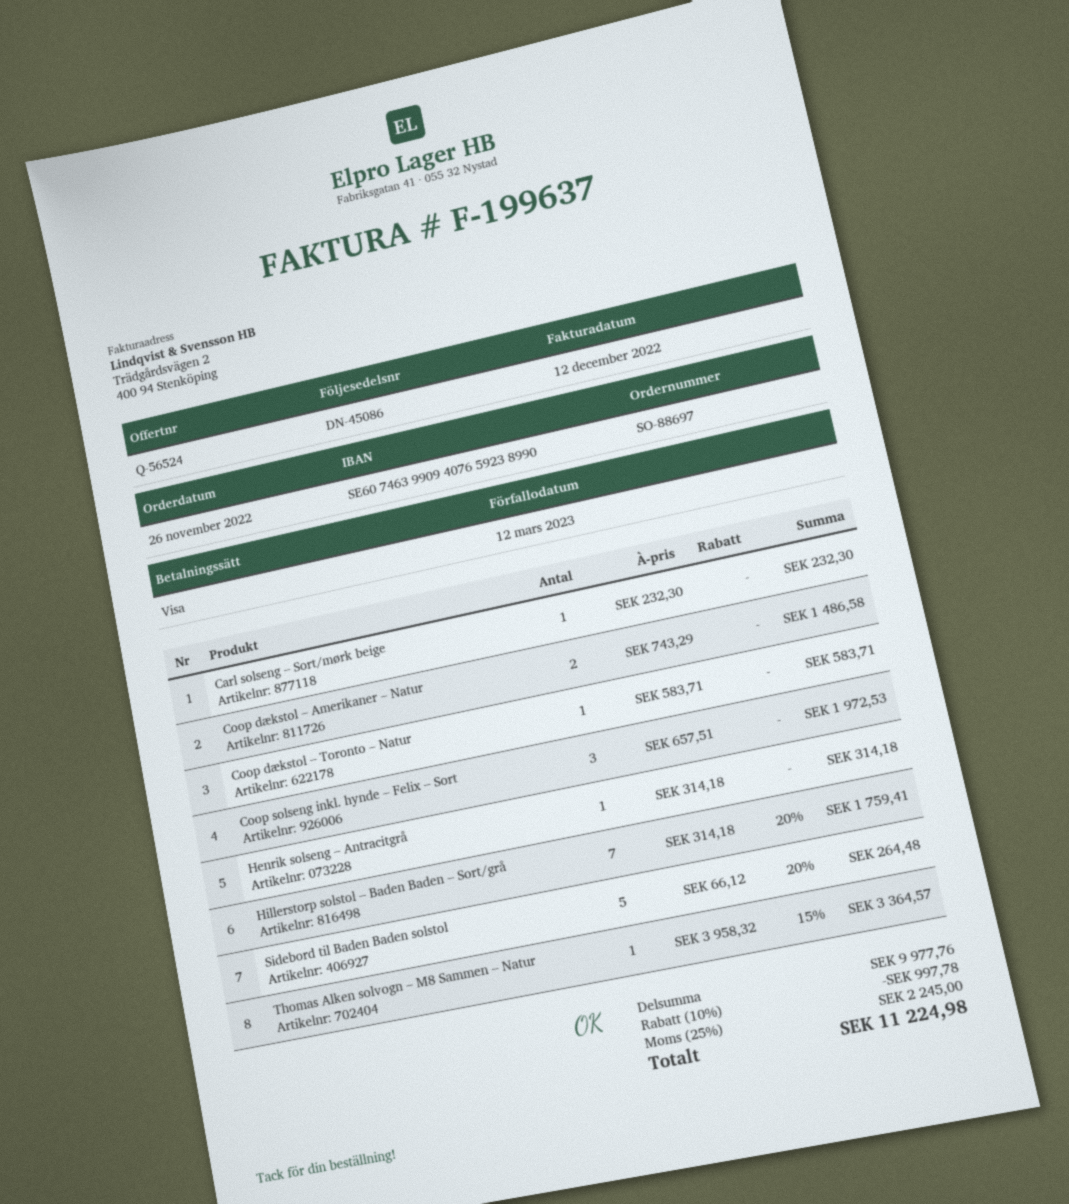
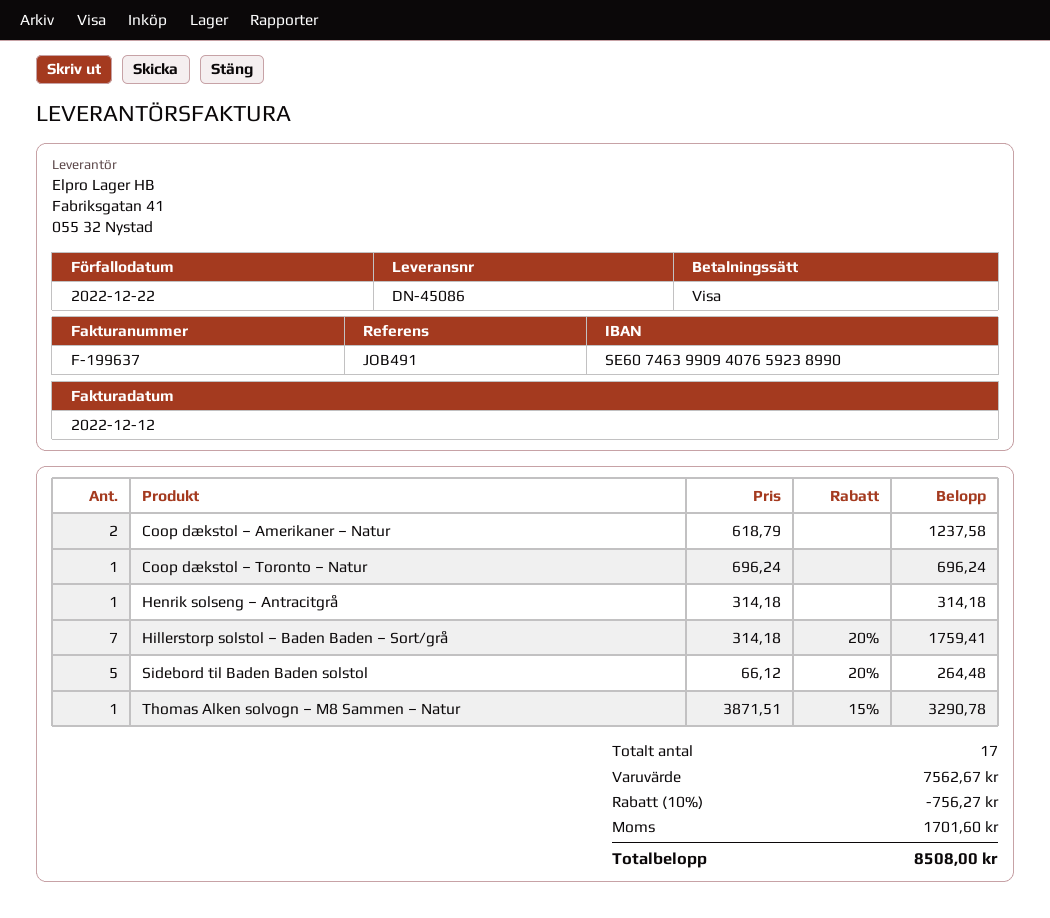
due date: 2023-03-12 -> 2022-12-22
Carl solseng – Sort/mørk beige: 1 x 232.30 = 232.30 -> none
Coop dækstol – Amerikaner – Natur: 2 x 743.29 = 1486.58 -> 2 x 618.79 = 1237.58
Coop dækstol – Toronto – Natur: 1 x 583.71 = 583.71 -> 1 x 696.24 = 696.24
Coop solseng inkl. hynde – Felix – Sort: 3 x 657.51 = 1972.53 -> none
Thomas Alken solvogn – M8 Sammen – Natur: 1 x 3958.32 - 15% = 3364.57 -> 1 x 3871.51 - 15% = 3290.78
subtotal: 9977.76 -> 7562.67
discount: 10% = 997.78 -> 10% = 756.27
tax: 2245.00 -> 1701.60
total: 11224.98 -> 8508.00

